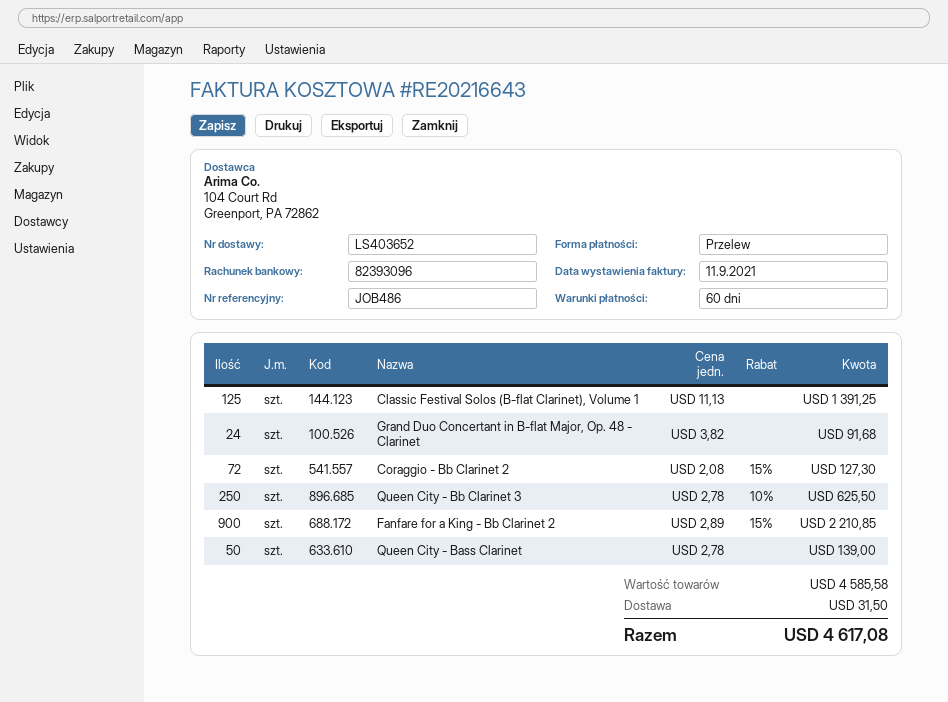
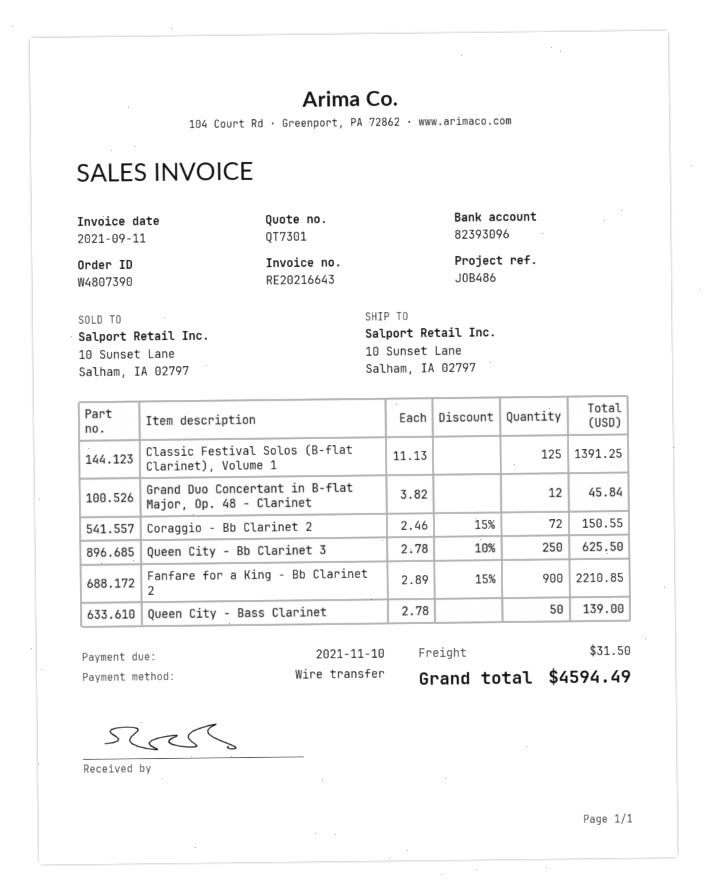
Grand Duo Concertant in B-flat Major, Op. 48 - Clarinet: 24 x 3.82 = 91.68 -> 12 x 3.82 = 45.84
Coraggio - Bb Clarinet 2: 72 x 2.08 - 15% = 127.30 -> 72 x 2.46 - 15% = 150.55
total: 4617.08 -> 4594.49

